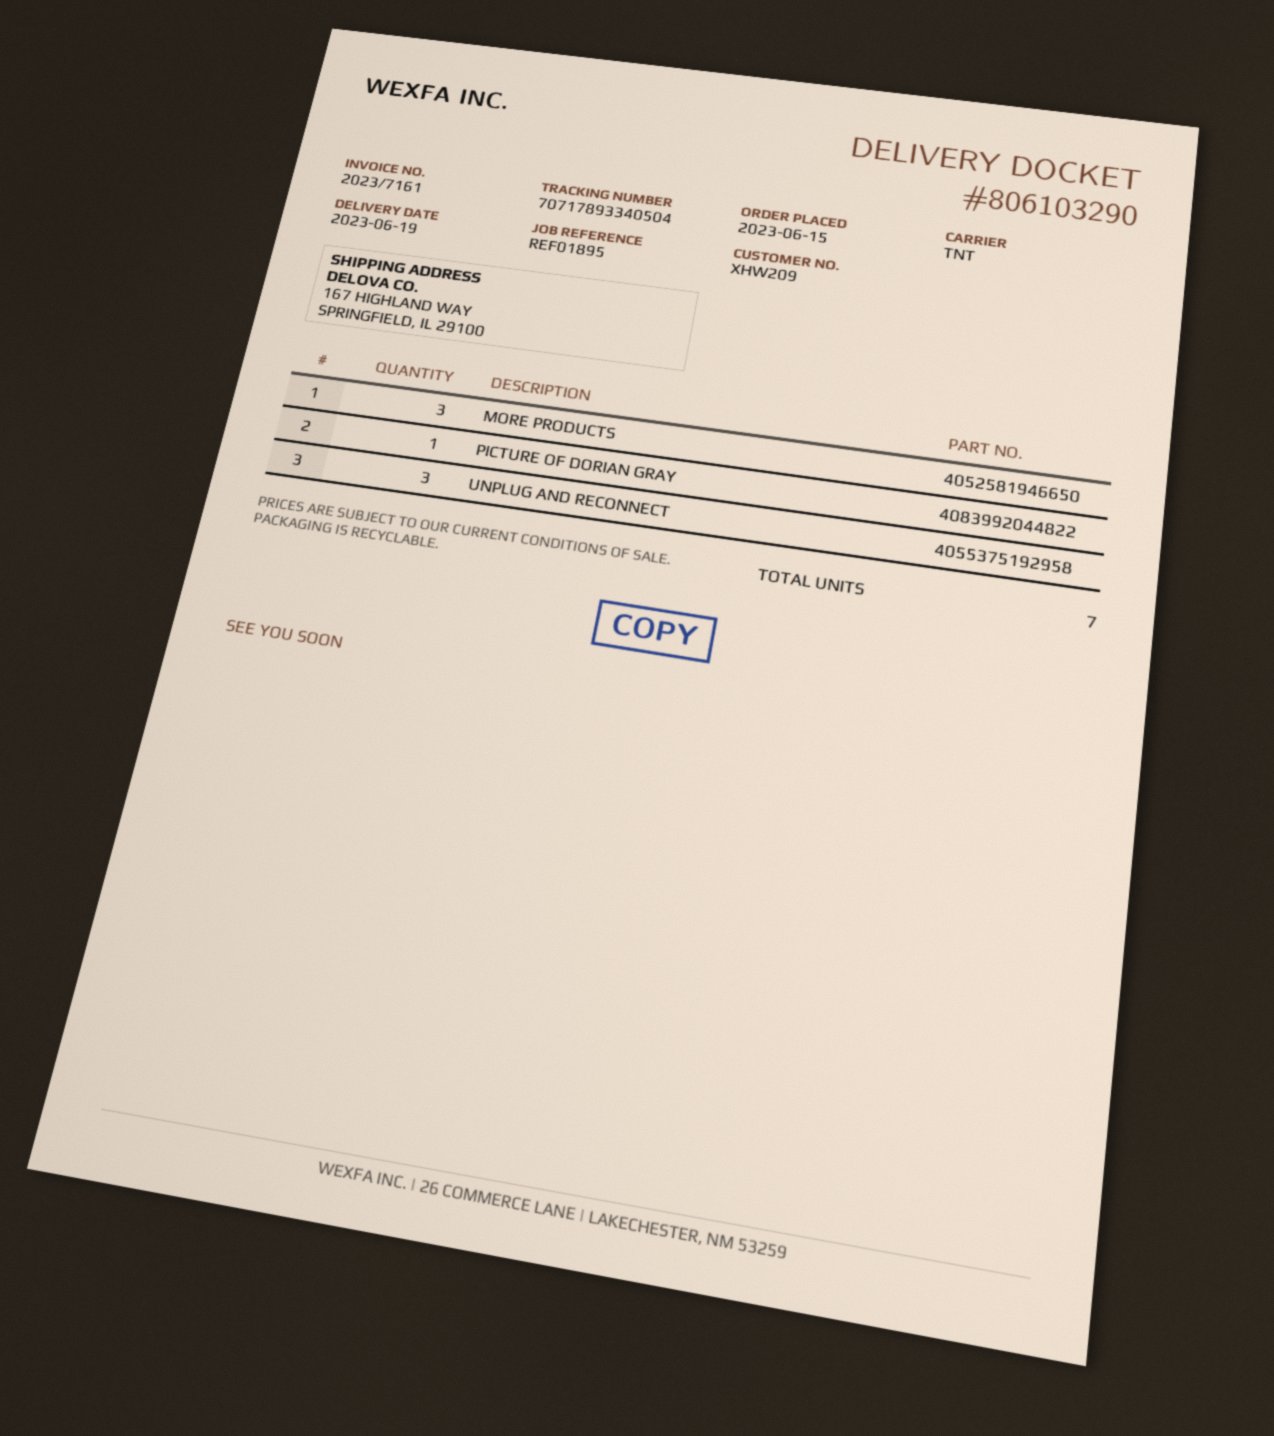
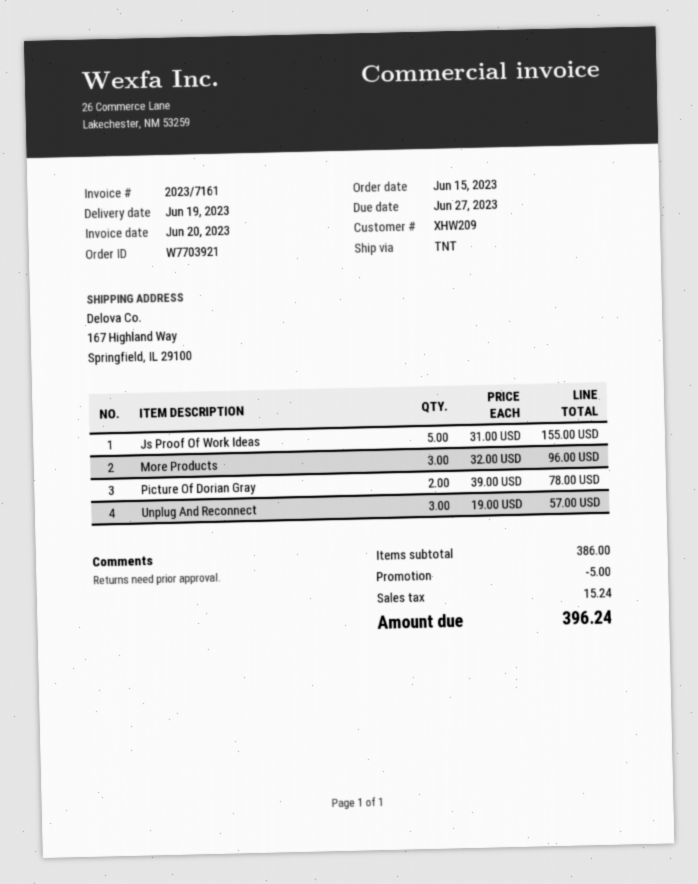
PICTURE OF DORIAN GRAY: 1 -> 2
Js Proof Of Work Ideas: none -> 5

